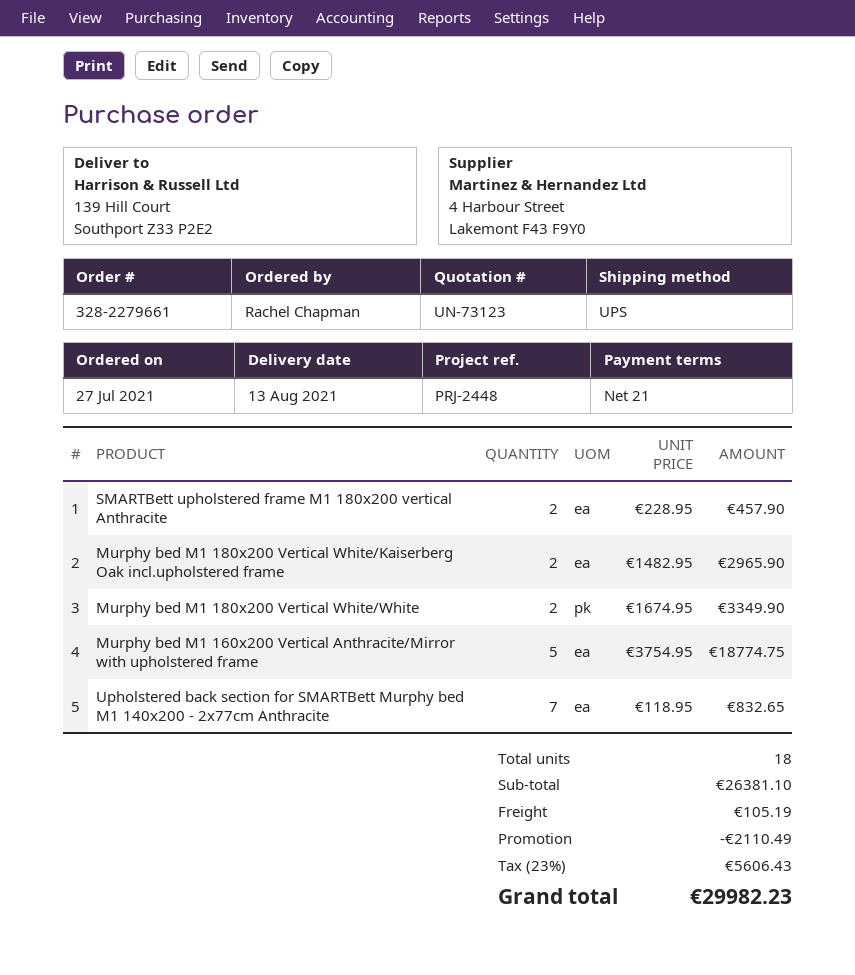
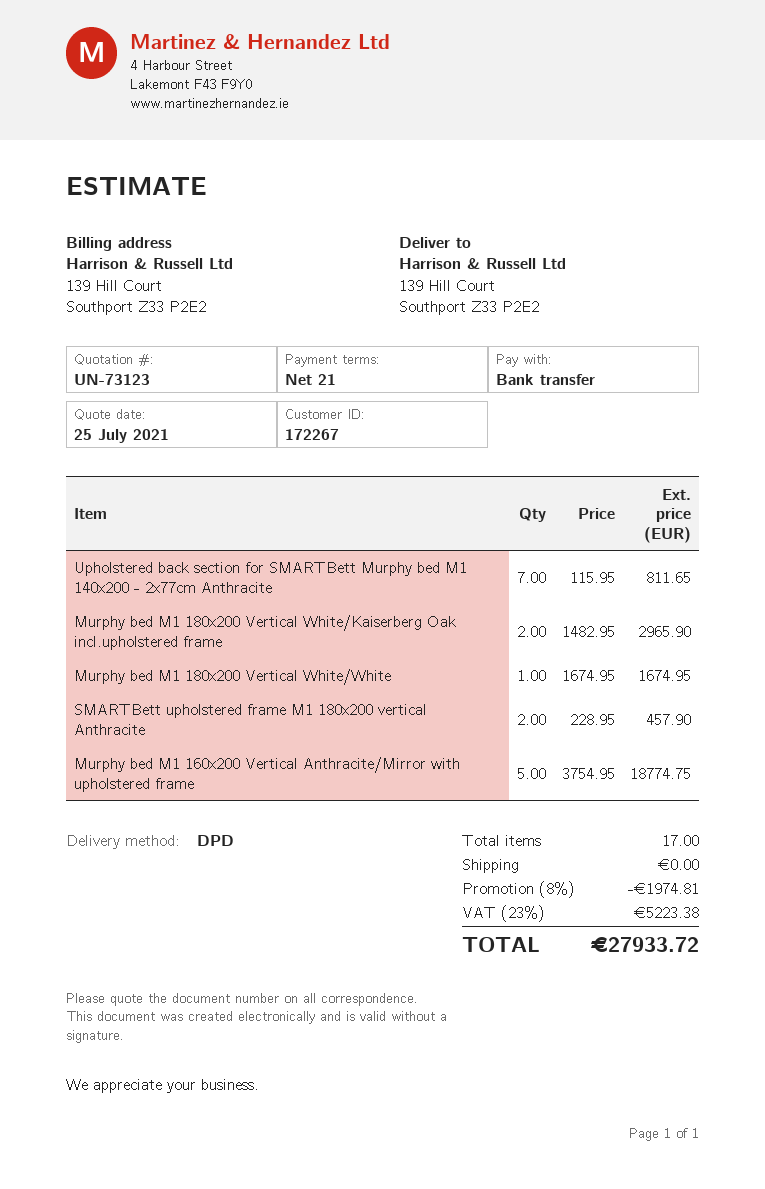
shipping method: UPS -> DPD
Murphy bed M1 180x200 Vertical White/White: 2 x 1674.95 = 3349.90 -> 1 x 1674.95 = 1674.95
Upholstered back section for SMARTBett Murphy bed M1 140x200 - 2x77cm Anthracite: 7 x 118.95 = 832.65 -> 7 x 115.95 = 811.65
total quantity: 18 -> 17
discount: 2110.49 -> 1974.81
shipping: 105.19 -> 0.00
tax: 23% = 5606.43 -> 23% = 5223.38
total: 29982.23 -> 27933.72

